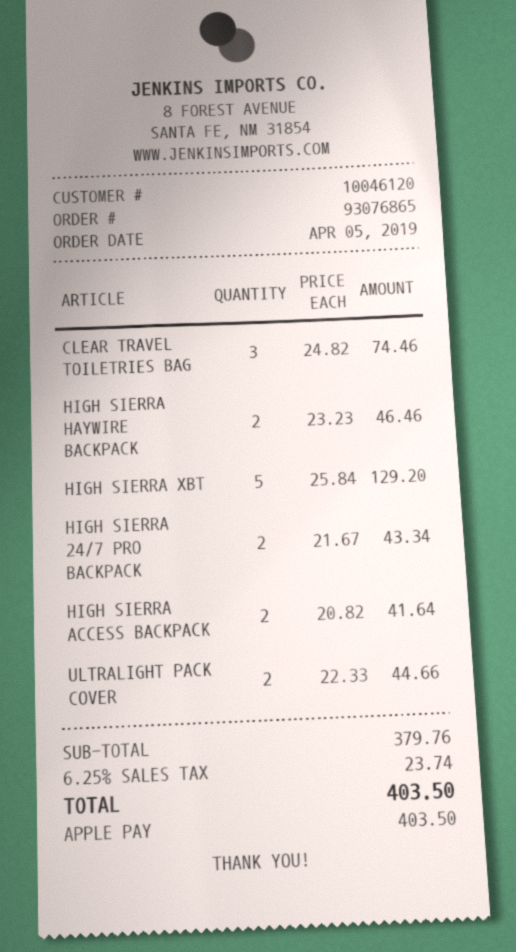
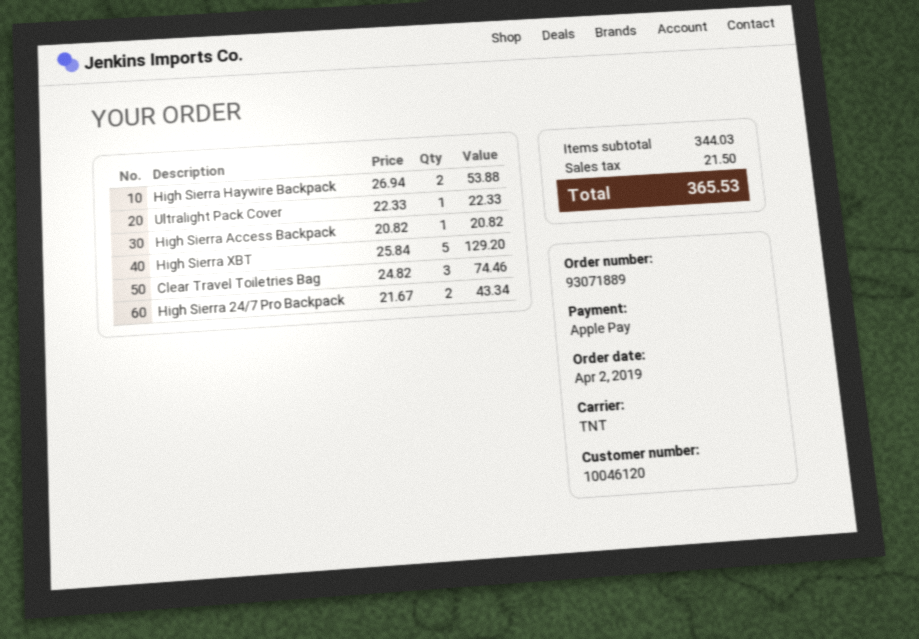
order number: 93076865 -> 93071889
order date: 2019-04-05 -> 2019-04-02
HIGH SIERRA HAYWIRE BACKPACK: 2 x 23.23 = 46.46 -> 2 x 26.94 = 53.88
HIGH SIERRA ACCESS BACKPACK: 2 x 20.82 = 41.64 -> 1 x 20.82 = 20.82
ULTRALIGHT PACK COVER: 2 x 22.33 = 44.66 -> 1 x 22.33 = 22.33
subtotal: 379.76 -> 344.03
tax: 23.74 -> 21.50
total: 403.50 -> 365.53

